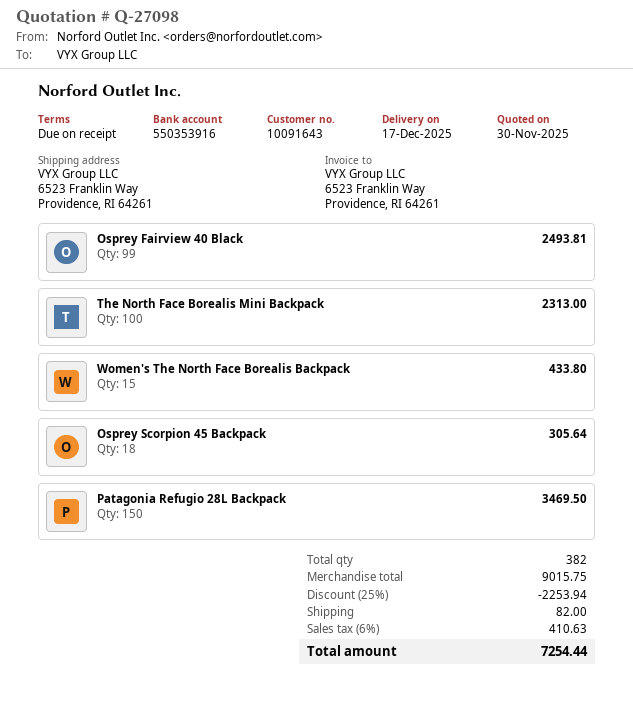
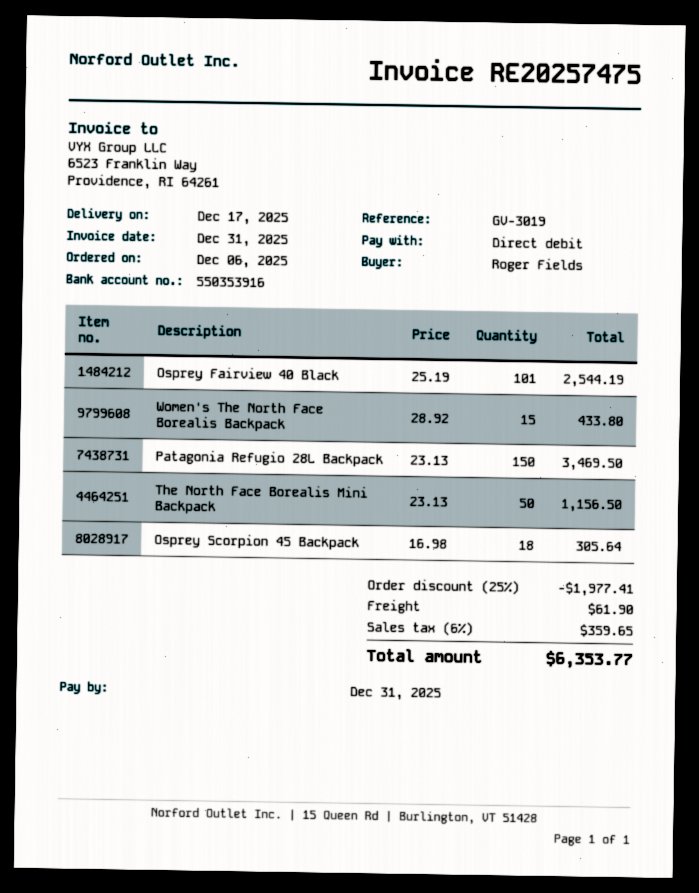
Osprey Fairview 40 Black: 99 for 2493.81 -> 101 for 2544.19
The North Face Borealis Mini Backpack: 100 for 2313.00 -> 50 for 1156.50
discount: 25% = 2253.94 -> 25% = 1977.41
shipping: 82.00 -> 61.90
tax: 6% = 410.63 -> 6% = 359.65
total: 7254.44 -> 6353.77

